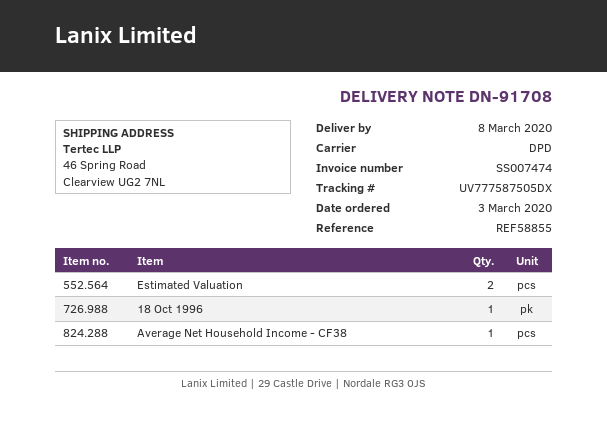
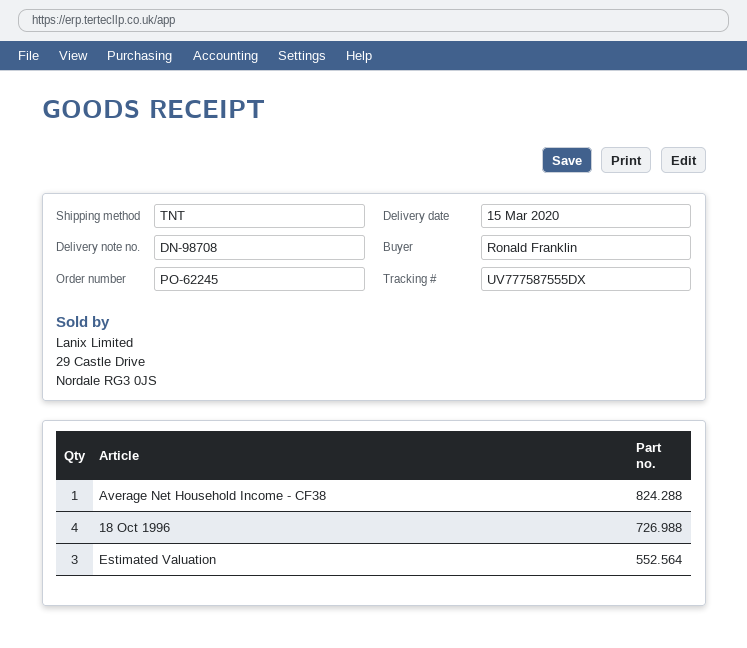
delivery note number: DN-91708 -> DN-98708
delivery date: 2020-03-08 -> 2020-03-15
shipping method: DPD -> TNT
tracking number: UV777587505DX -> UV777587555DX
Estimated Valuation: 2 -> 3
18 Oct 1996: 1 -> 4

